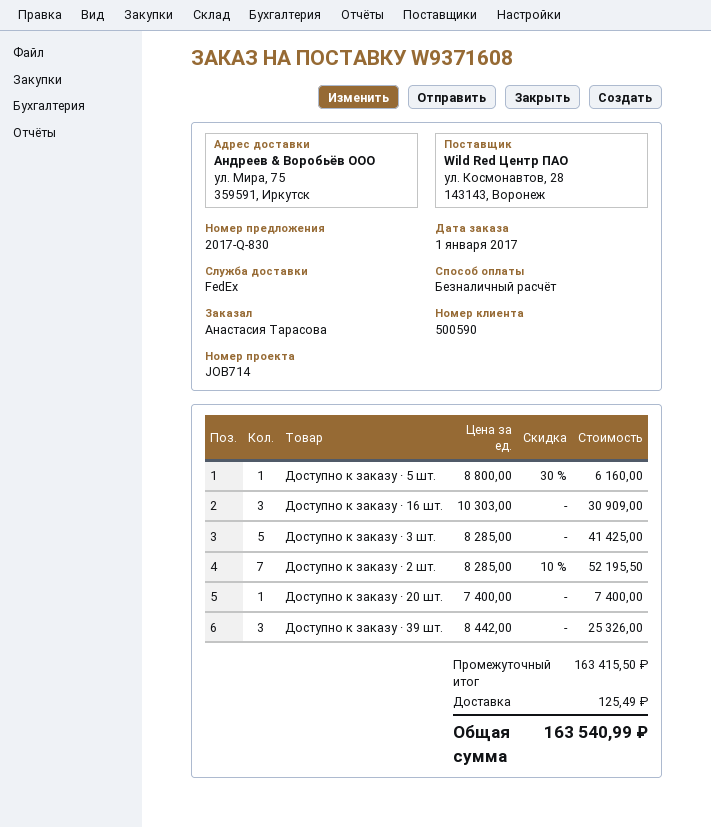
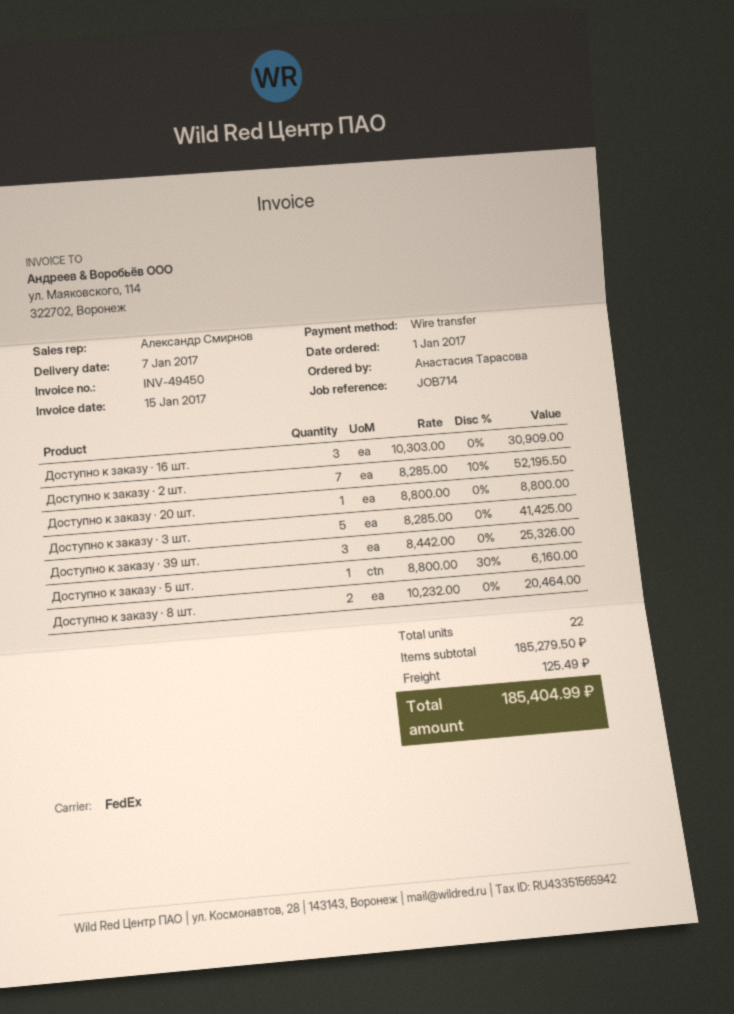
Доступно к заказу · 20 шт.: 1 x 7400.00 = 7400.00 -> 1 x 8800.00 = 8800.00
Доступно к заказу · 8 шт.: none -> 2 x 10232.00 = 20464.00
subtotal: 163415.50 -> 185279.50
total: 163540.99 -> 185404.99

